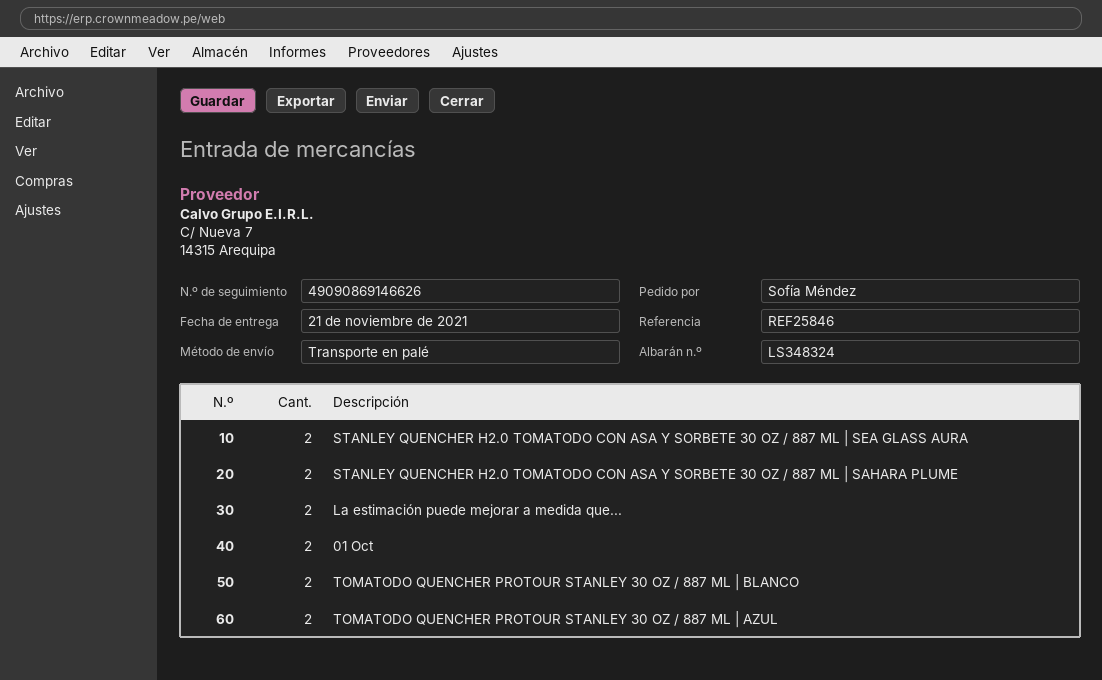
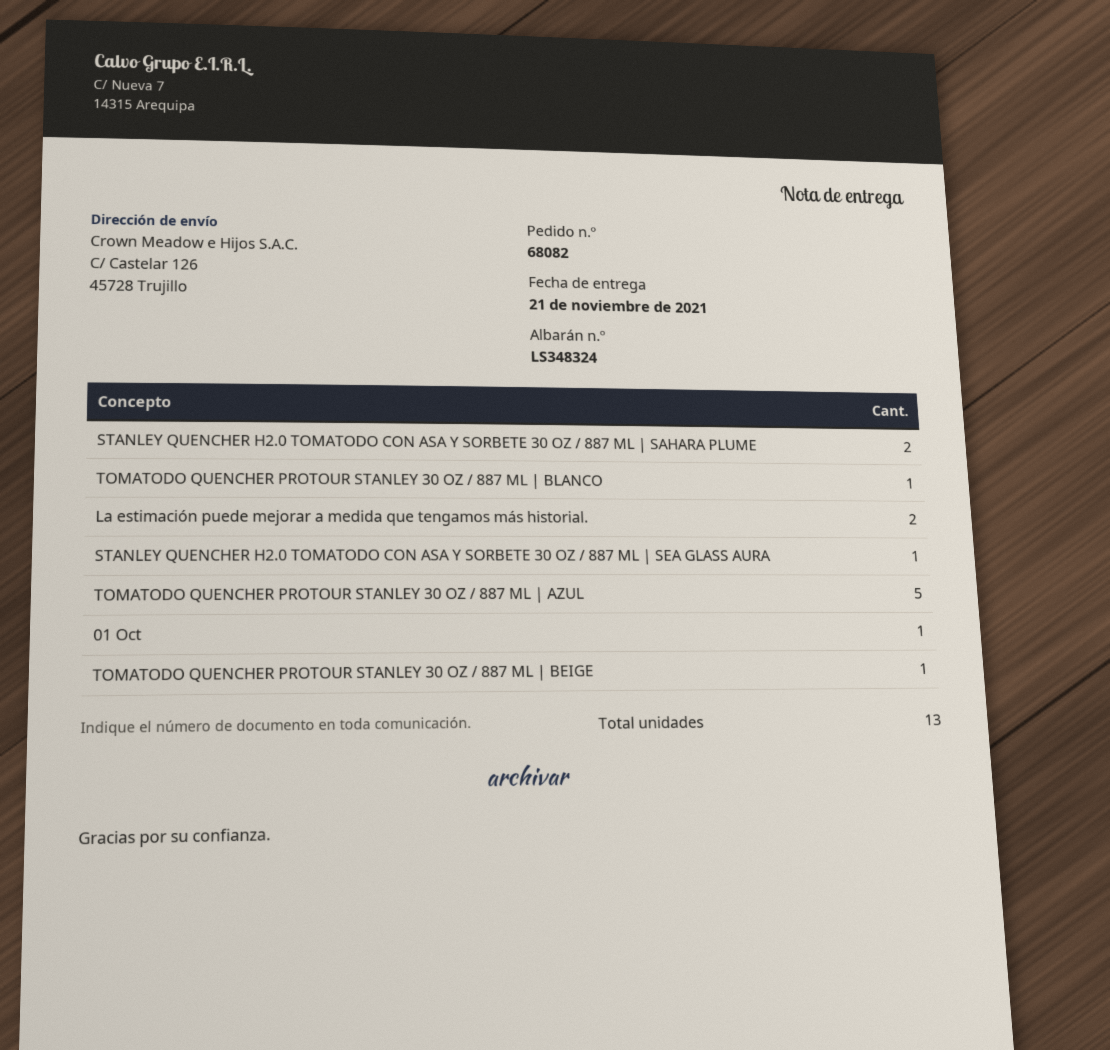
STANLEY QUENCHER H2.0 TOMATODO CON ASA Y SORBETE 30 OZ / 887 ML | SEA GLASS AURA: 2 -> 1
01 Oct: 2 -> 1
TOMATODO QUENCHER PROTOUR STANLEY 30 OZ / 887 ML | BLANCO: 2 -> 1
TOMATODO QUENCHER PROTOUR STANLEY 30 OZ / 887 ML | AZUL: 2 -> 5
TOMATODO QUENCHER PROTOUR STANLEY 30 OZ / 887 ML | BEIGE: none -> 1

